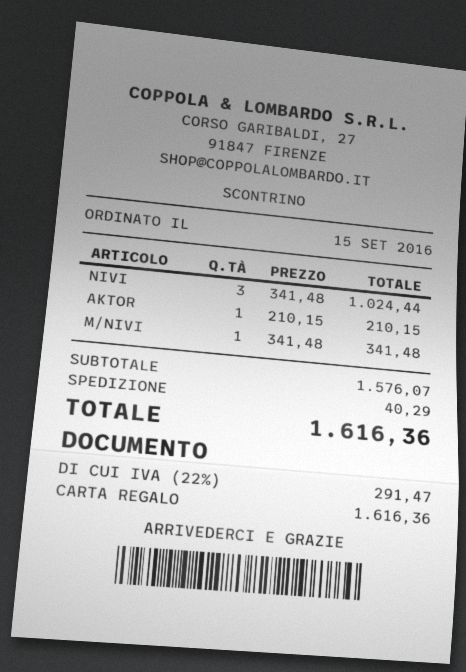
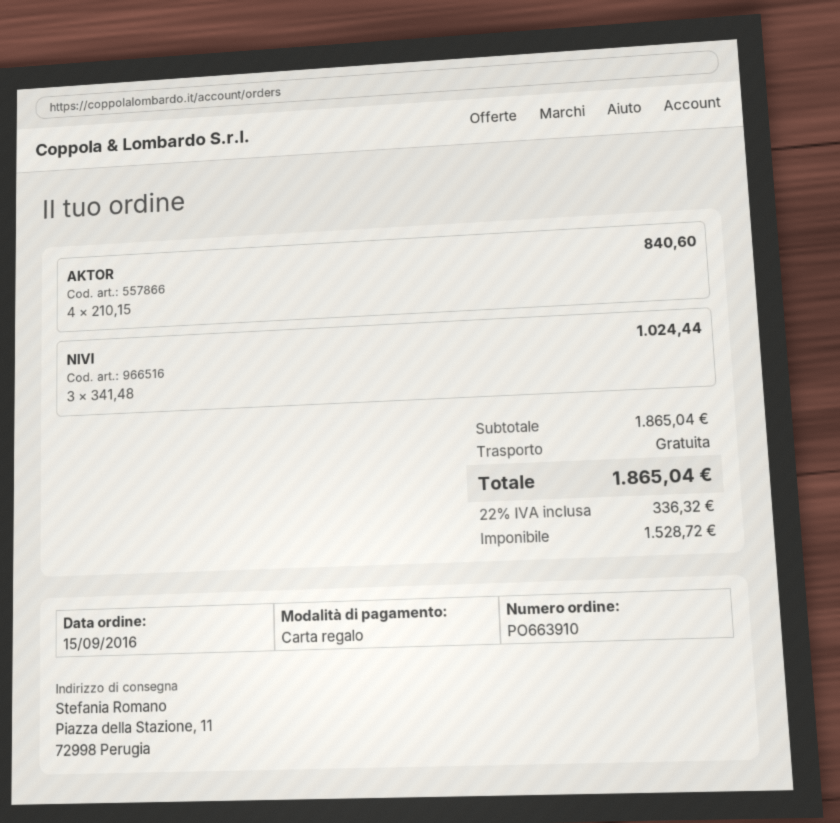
AKTOR: 1 x 210.15 = 210.15 -> 4 x 210.15 = 840.60
M/NIVI: 1 x 341.48 = 341.48 -> none
subtotal: 1576.07 -> 1865.04
shipping: 40.29 -> 0.00
tax: 22% = 291.47 -> 22% = 336.32
total: 1616.36 -> 1865.04

